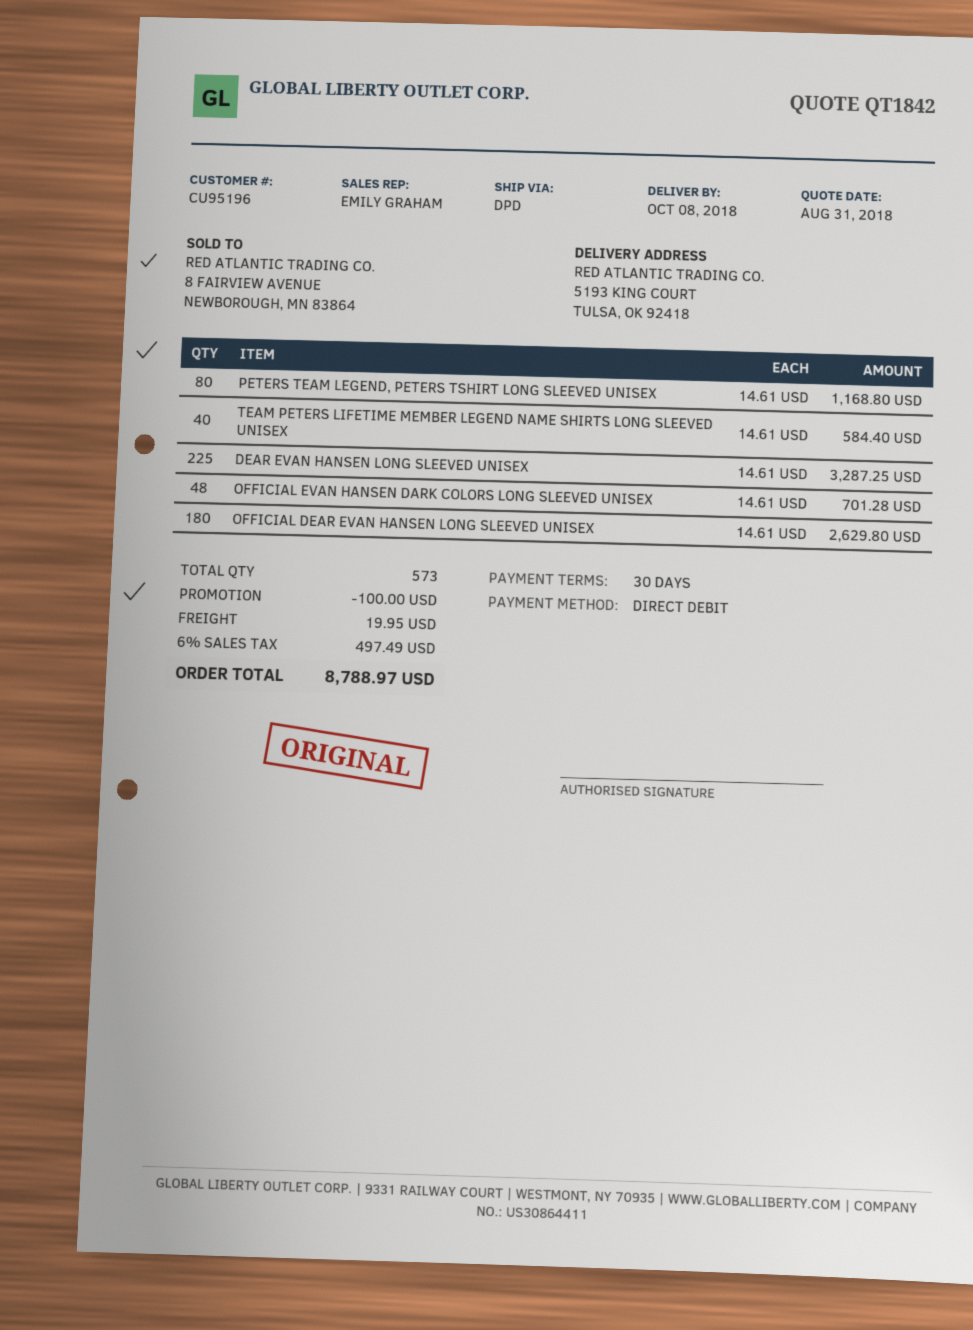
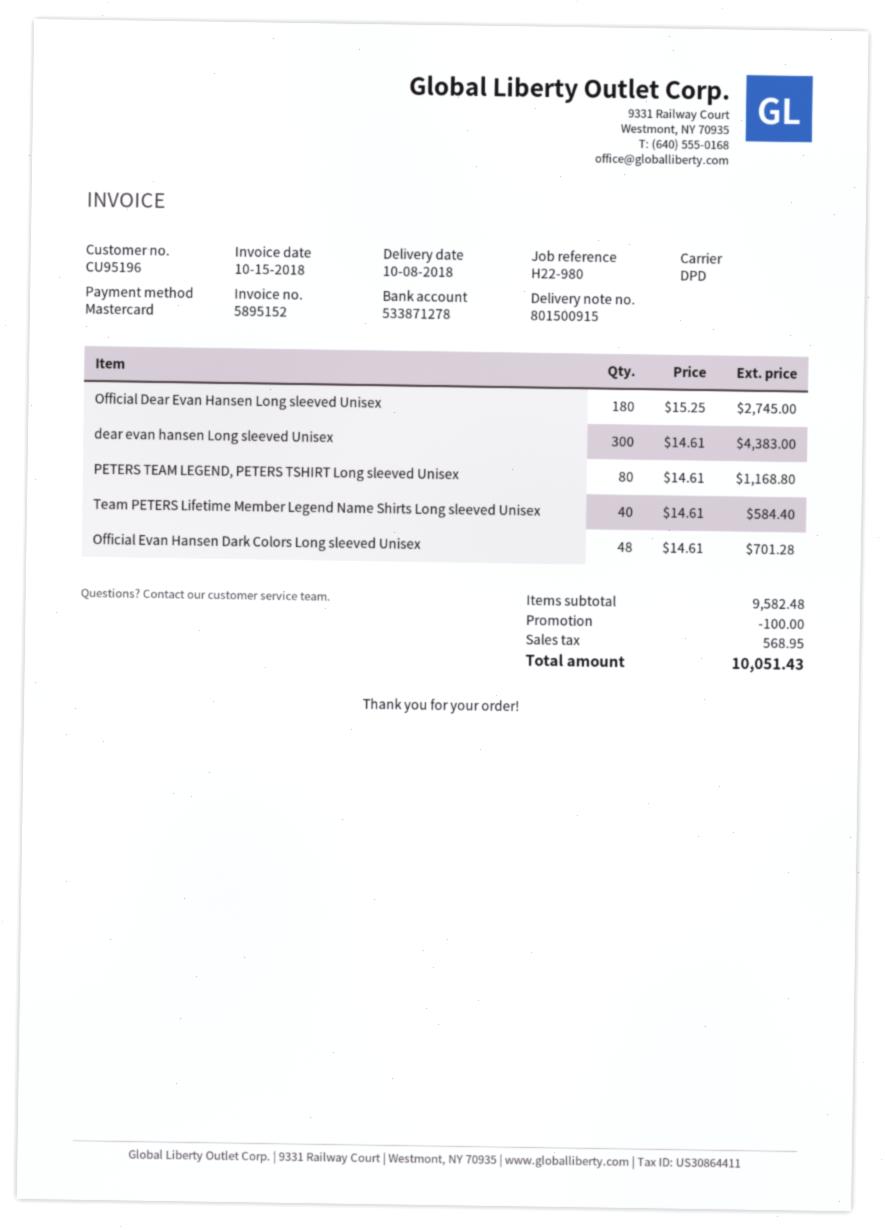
payment method: direct debit -> Mastercard
DEAR EVAN HANSEN LONG SLEEVED UNISEX: 225 x 14.61 = 3287.25 -> 300 x 14.61 = 4383.00
OFFICIAL DEAR EVAN HANSEN LONG SLEEVED UNISEX: 180 x 14.61 = 2629.80 -> 180 x 15.25 = 2745.00
shipping: 19.95 -> none
tax: 497.49 -> 568.95
total: 8788.97 -> 10051.43

